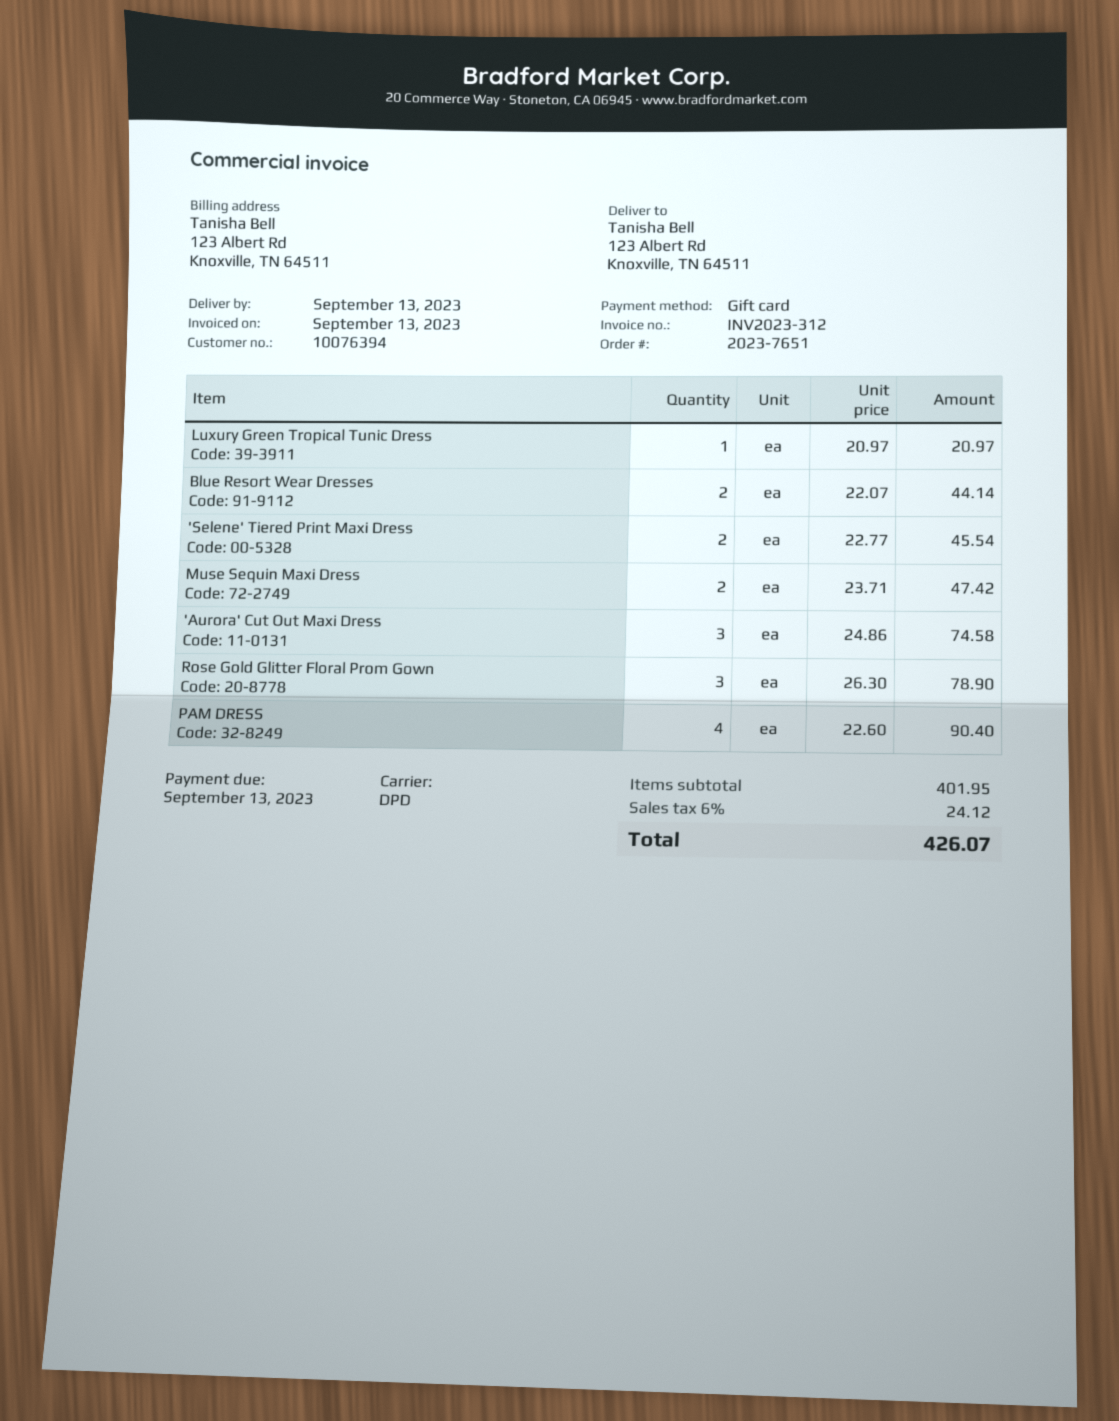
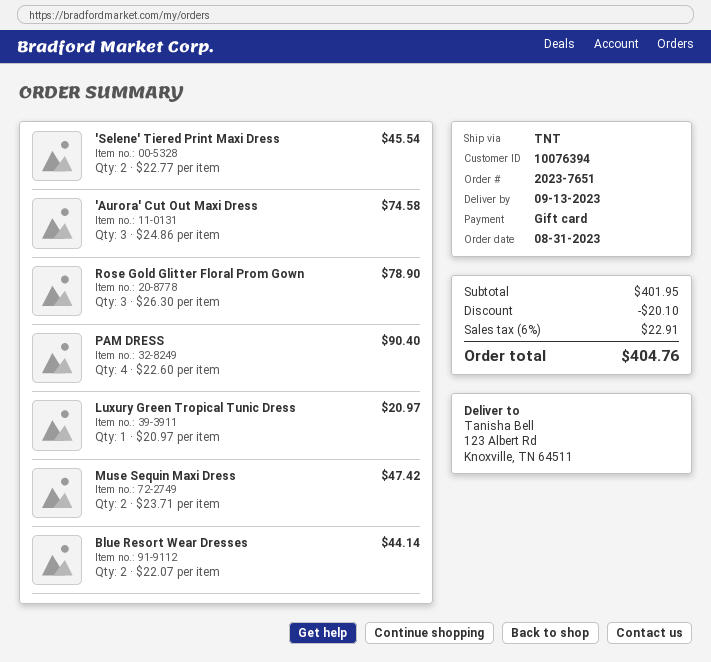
shipping method: DPD -> TNT
discount: none -> 20.10
tax: 6% = 24.12 -> 6% = 22.91
total: 426.07 -> 404.76

